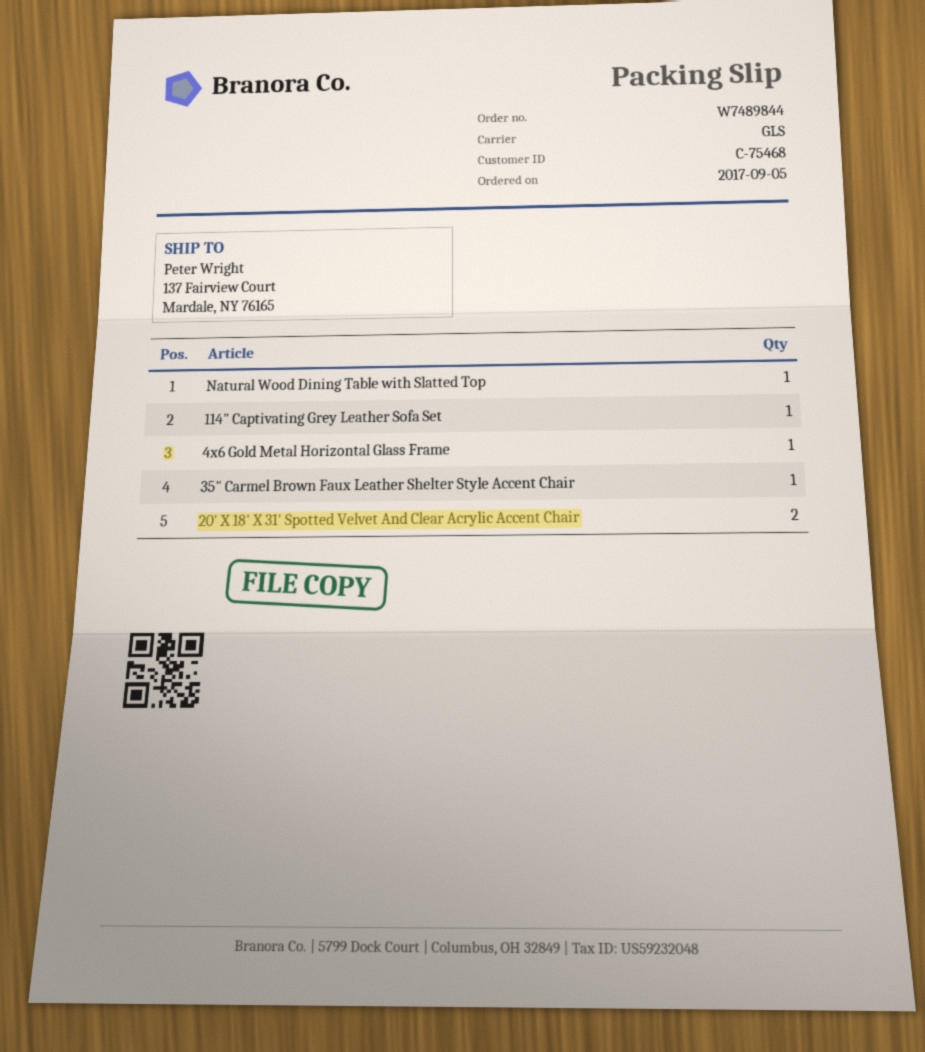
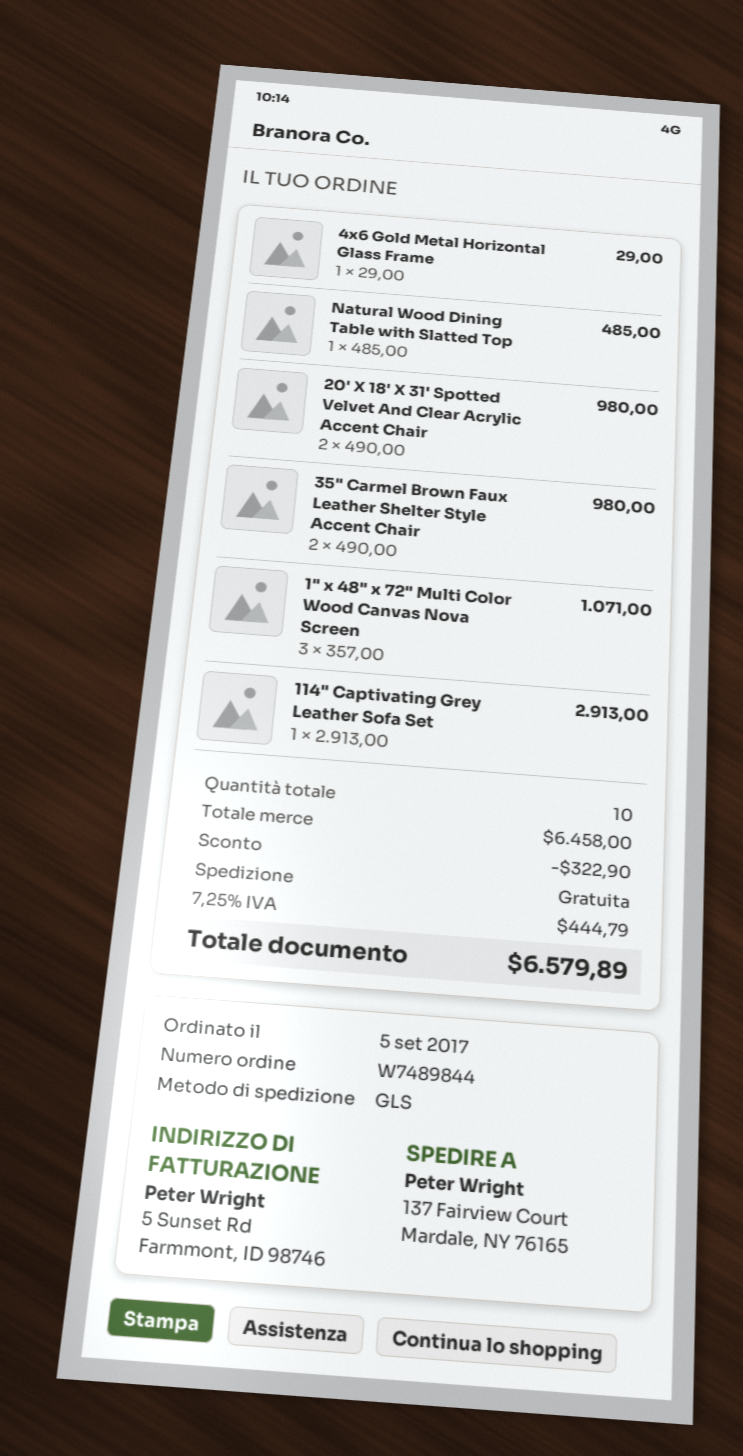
35" Carmel Brown Faux Leather Shelter Style Accent Chair: 1 -> 2
1" x 48" x 72" Multi Color Wood Canvas Nova Screen: none -> 3

